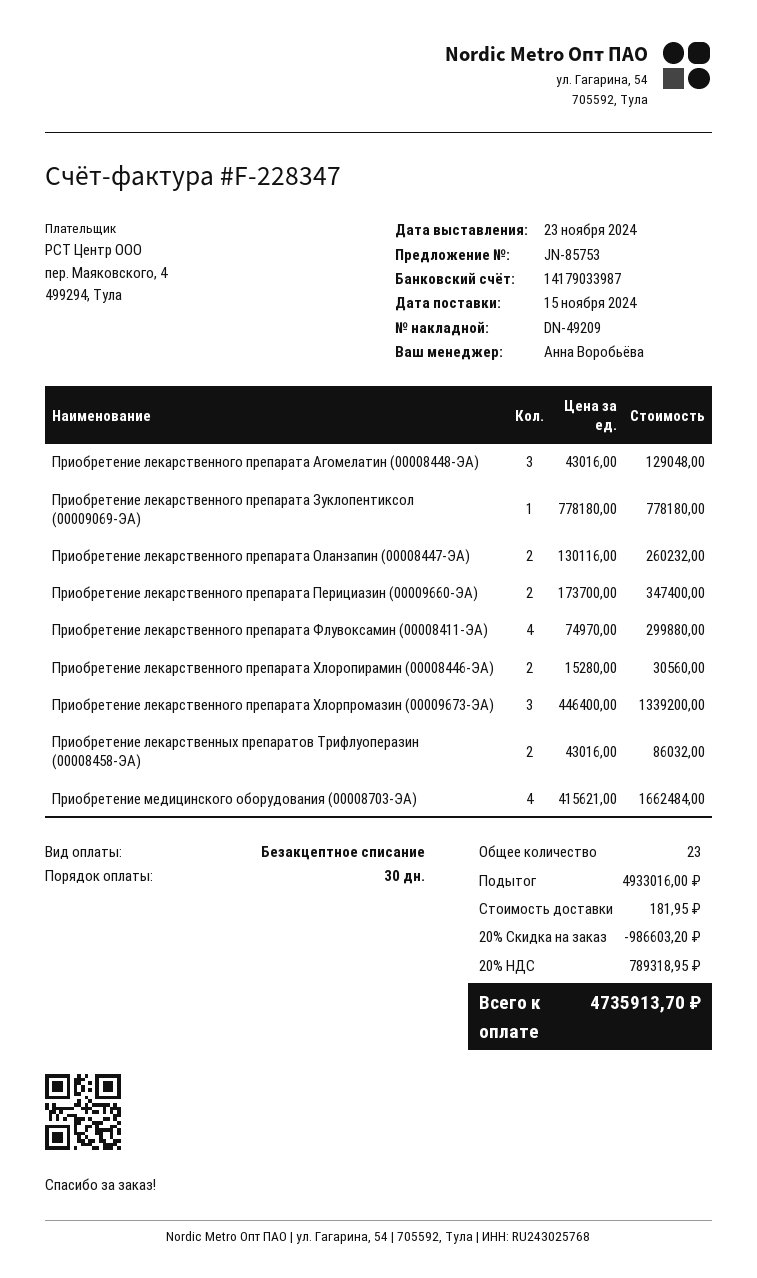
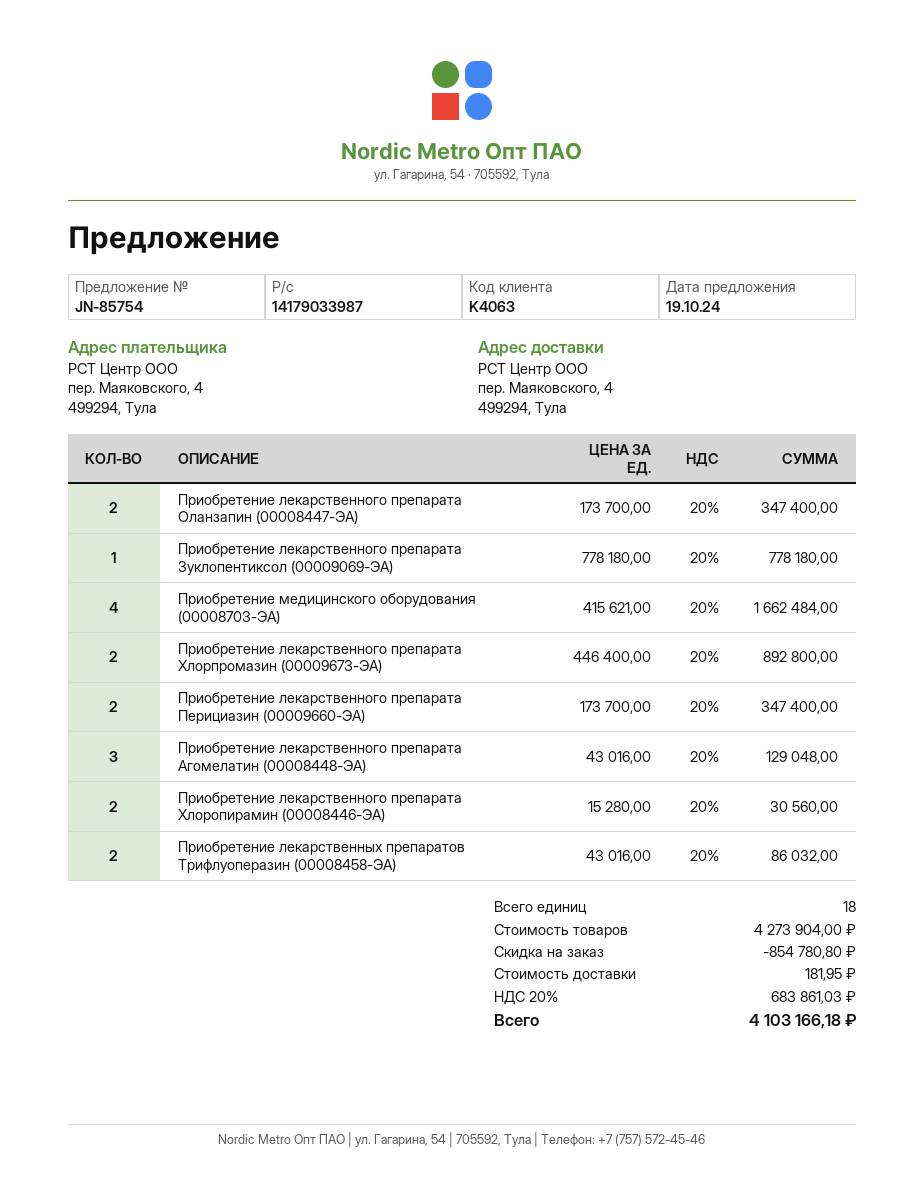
quote number: JN-85753 -> JN-85754
Приобретение лекарственного препарата Оланзапин (00008447-ЭА): 2 x 130116.00 = 260232.00 -> 2 x 173700.00 = 347400.00
Приобретение лекарственного препарата Флувоксамин (00008411-ЭА): 4 x 74970.00 = 299880.00 -> none
Приобретение лекарственного препарата Хлорпромазин (00009673-ЭА): 3 x 446400.00 = 1339200.00 -> 2 x 446400.00 = 892800.00
total quantity: 23 -> 18
subtotal: 4933016.00 -> 4273904.00
discount: 986603.20 -> 854780.80
tax: 20% = 789318.95 -> 20% = 683861.03
total: 4735913.70 -> 4103166.18

